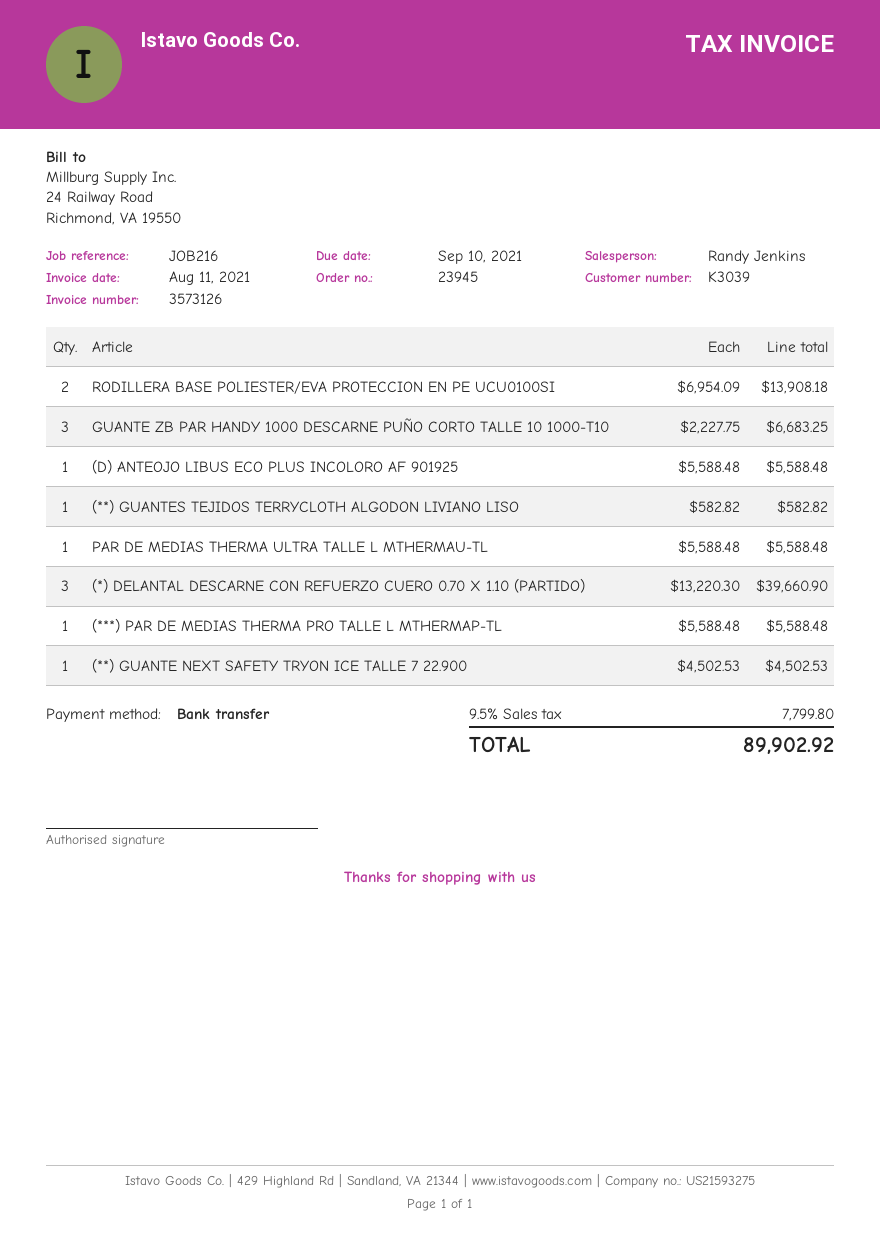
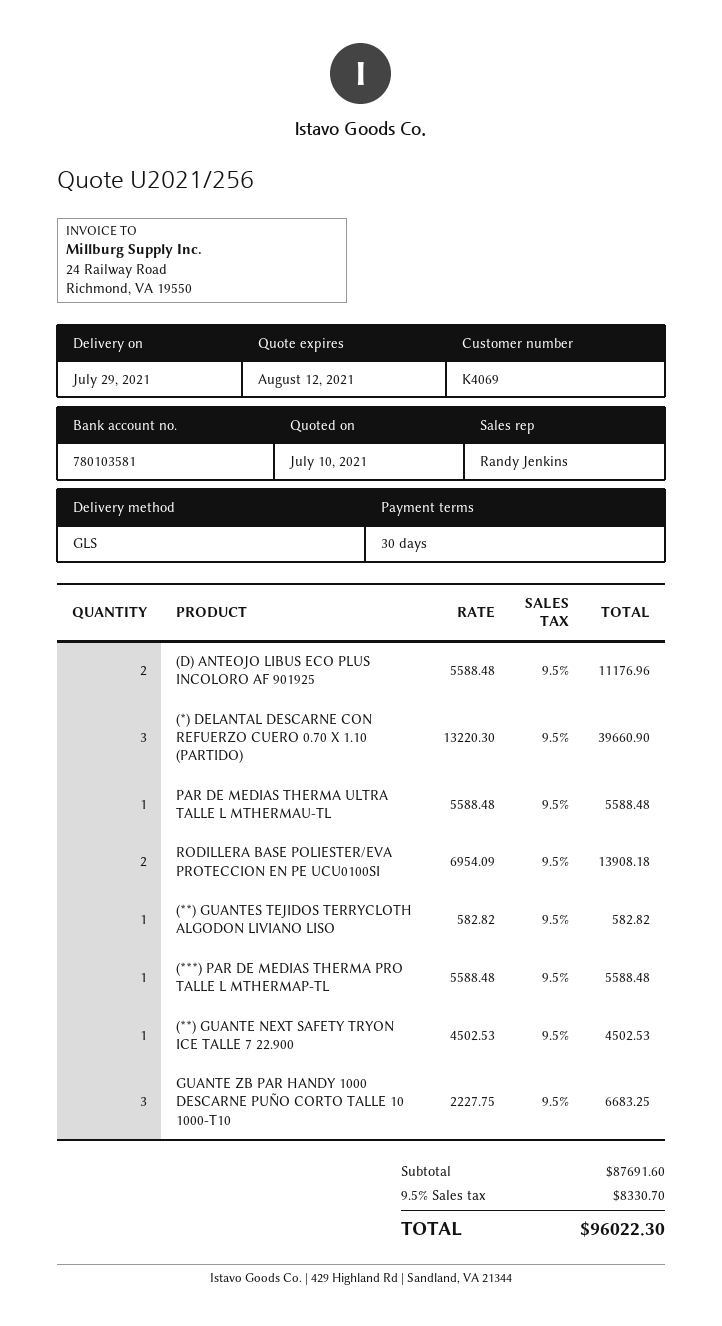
customer number: K3039 -> K4069
(D) ANTEOJO LIBUS ECO PLUS INCOLORO AF 901925: 1 x 5588.48 = 5588.48 -> 2 x 5588.48 = 11176.96
tax: 9.5% = 7799.80 -> 9.5% = 8330.70
total: 89902.92 -> 96022.30

